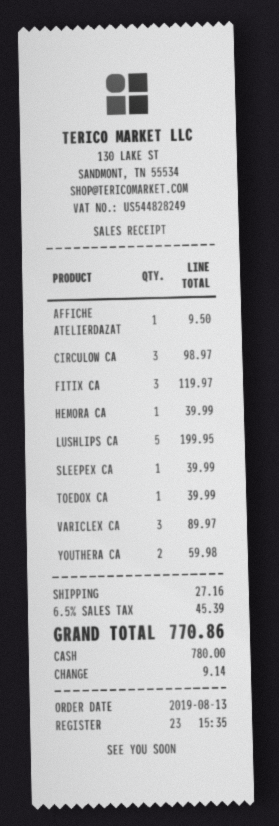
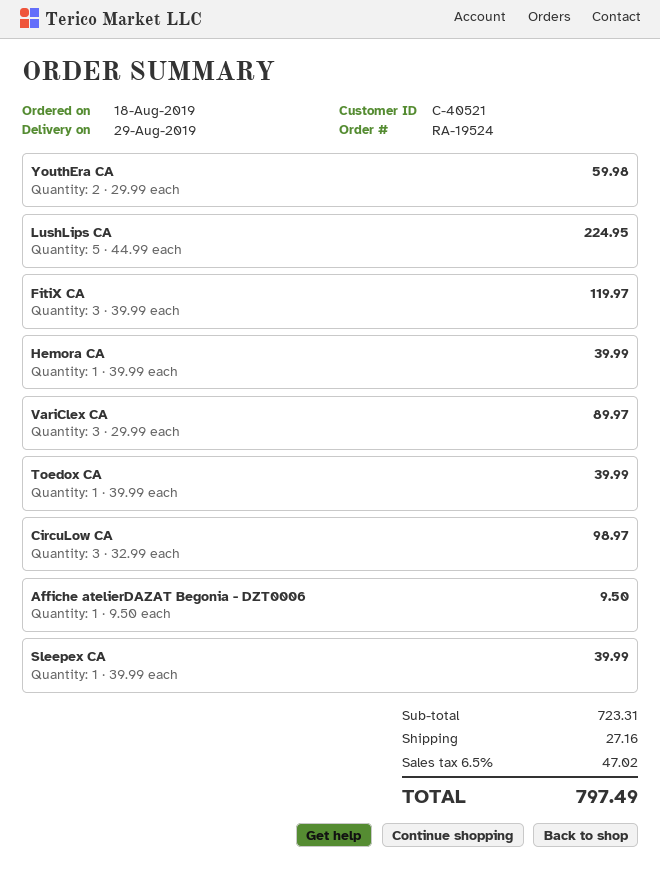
order date: 2019-08-13 -> 2019-08-18
LUSHLIPS CA: 5 for 199.95 -> 5 for 224.95
tax: 6.5% = 45.39 -> 6.5% = 47.02
total: 770.86 -> 797.49

